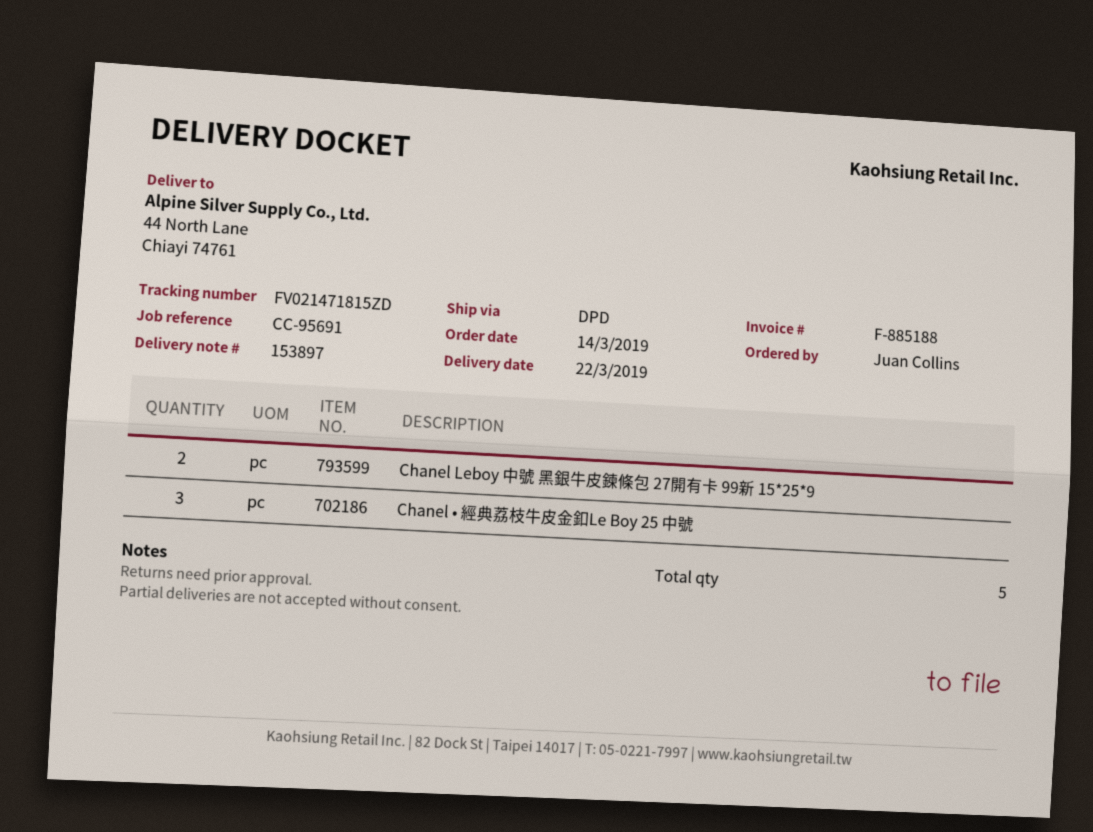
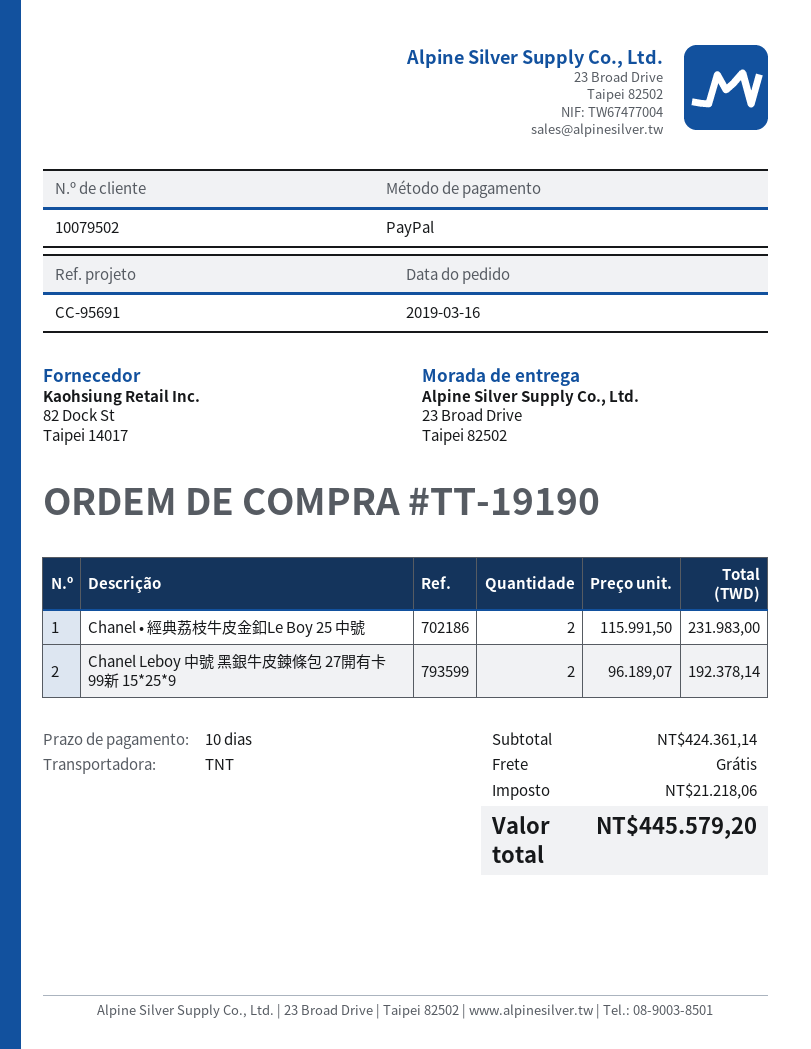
order date: 2019-03-14 -> 2019-03-16
shipping method: DPD -> TNT
ship to: 44 North Lane, Chiayi 74761 -> 23 Broad Drive, Taipei 82502
Chanel • 經典荔枝牛皮金釦Le Boy 25 中號: 3 -> 2

